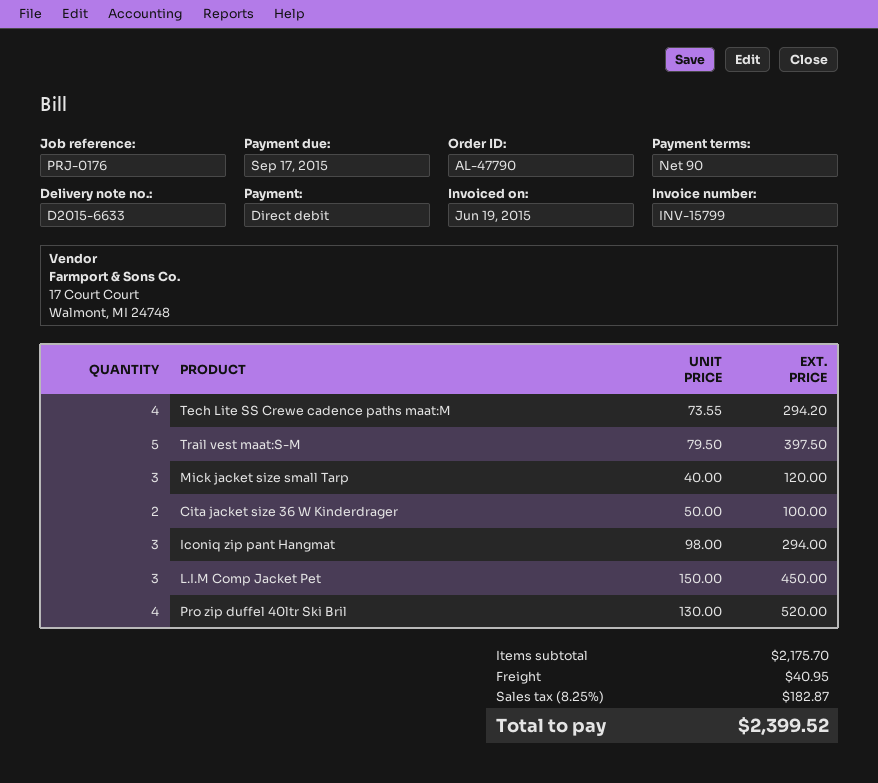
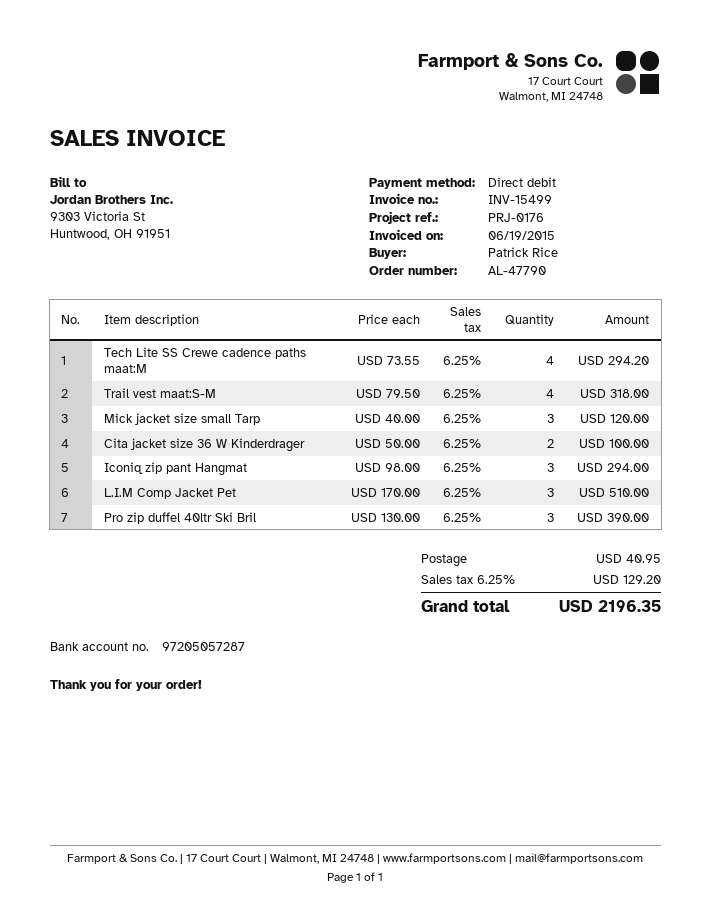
invoice number: INV-15799 -> INV-15499
Trail vest maat:S-M: 5 x 79.50 = 397.50 -> 4 x 79.50 = 318.00
L.I.M Comp Jacket Pet: 3 x 150.00 = 450.00 -> 3 x 170.00 = 510.00
Pro zip duffel 40ltr Ski Bril: 4 x 130.00 = 520.00 -> 3 x 130.00 = 390.00
tax: 8.25% = 182.87 -> 6.25% = 129.20
total: 2399.52 -> 2196.35

